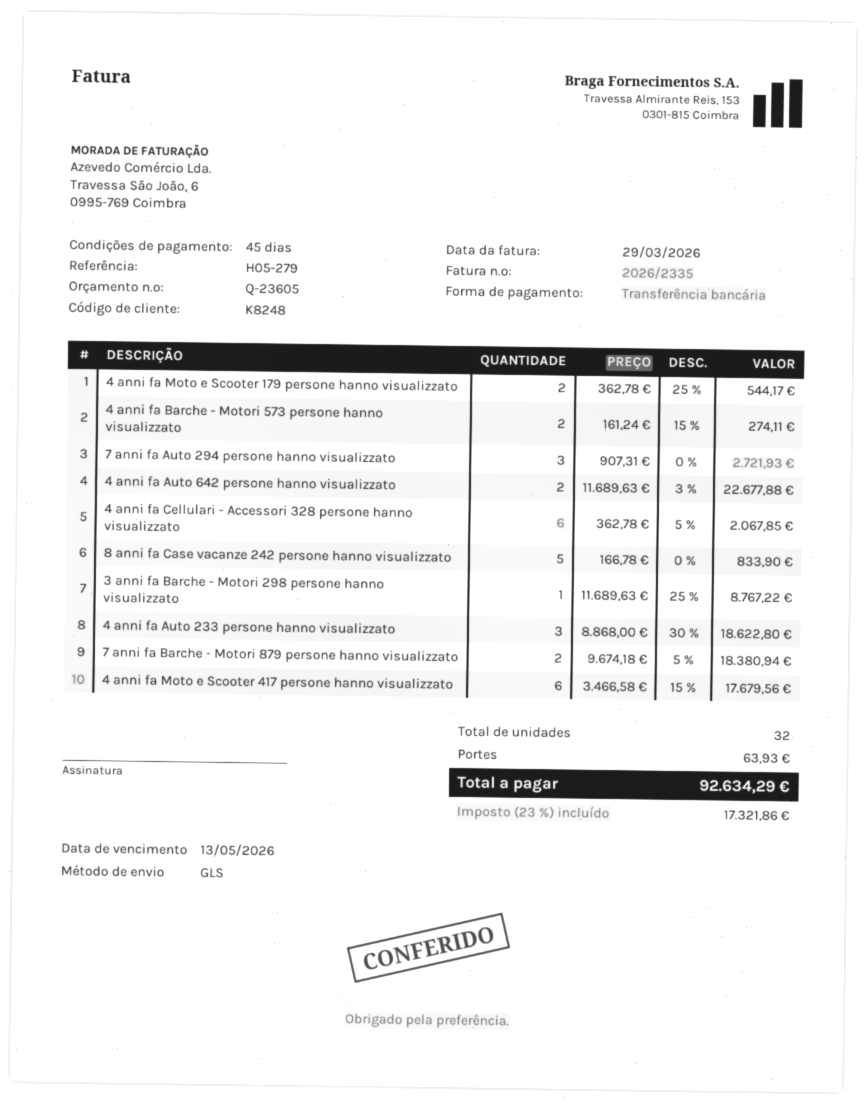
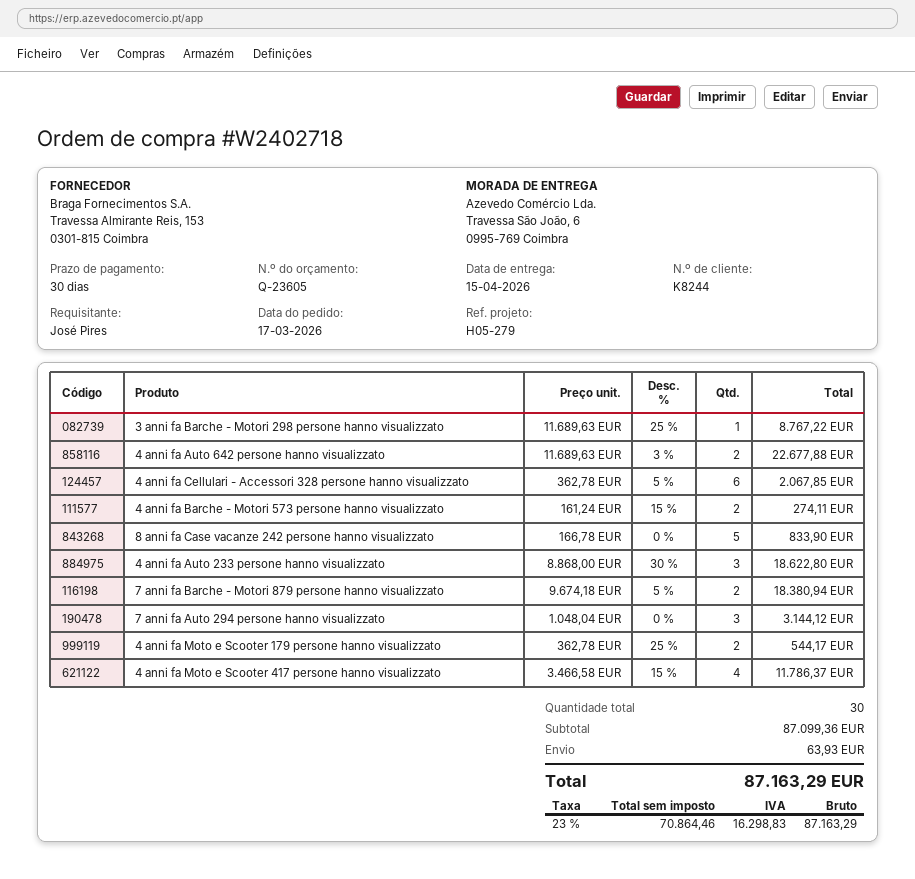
payment terms: 45 days -> 30 days
customer number: K8248 -> K8244
7 anni fa Auto 294 persone hanno visualizzato: 3 x 907.31 = 2721.93 -> 3 x 1048.04 = 3144.12
4 anni fa Moto e Scooter 417 persone hanno visualizzato: 6 x 3466.58 - 15% = 17679.56 -> 4 x 3466.58 - 15% = 11786.37
total quantity: 32 -> 30
tax: 23% = 17321.86 -> 23% = 16298.83
total: 92634.29 -> 87163.29

